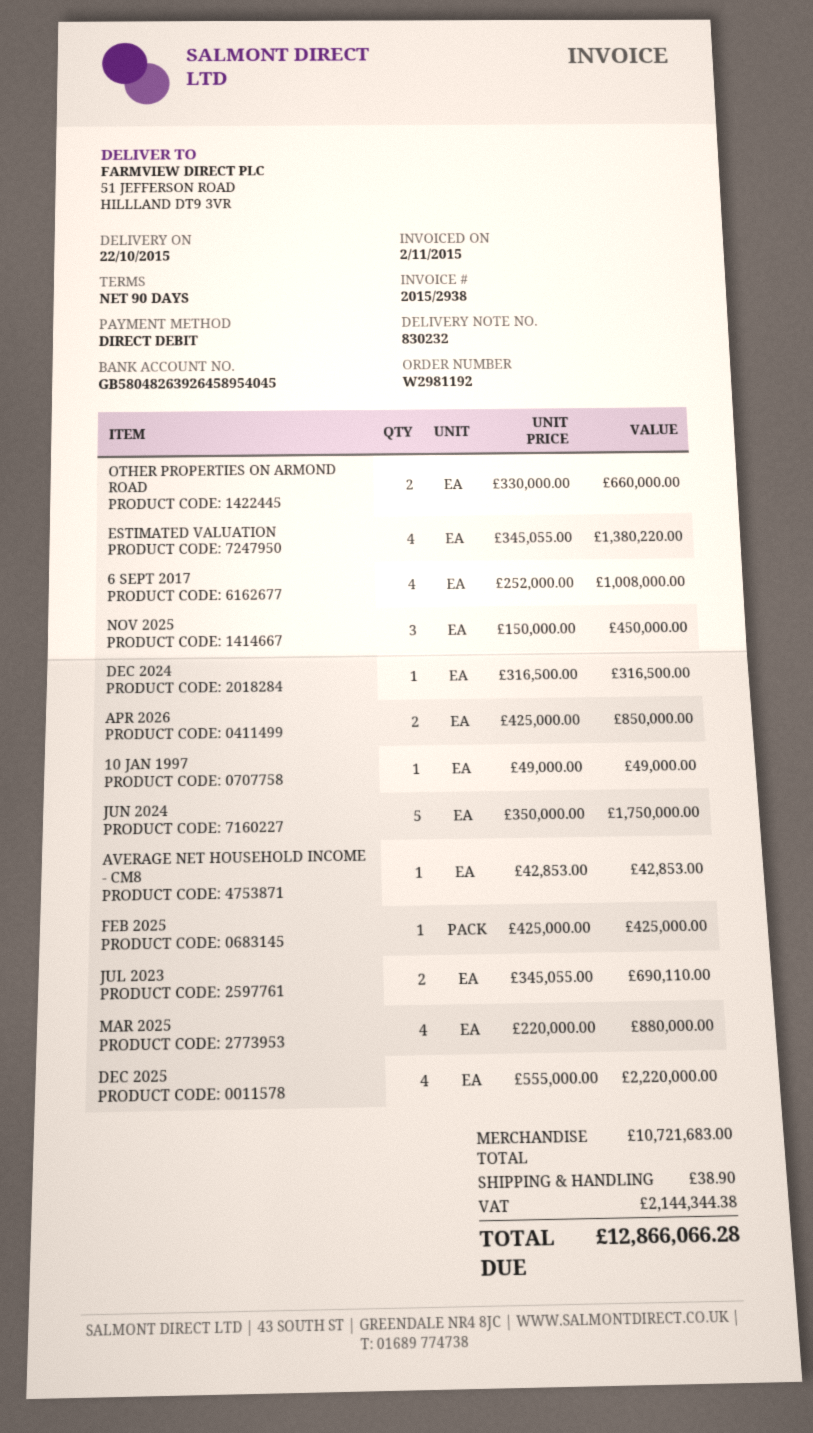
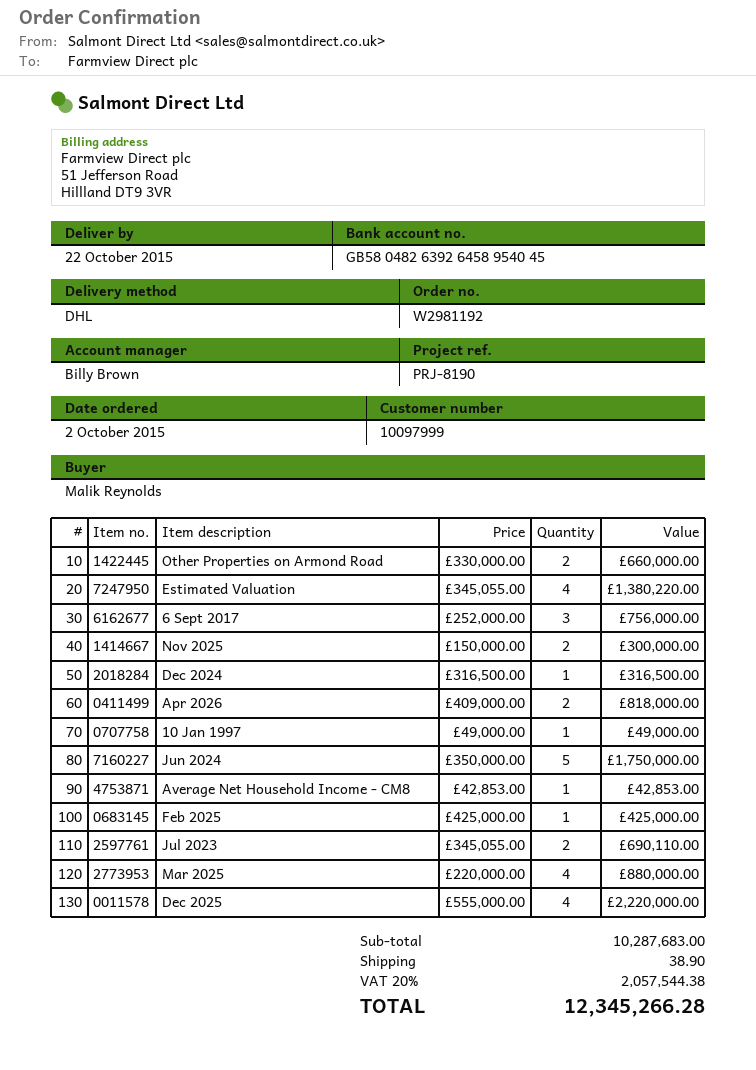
6 SEPT 2017: 4 x 252000.00 = 1008000.00 -> 3 x 252000.00 = 756000.00
NOV 2025: 3 x 150000.00 = 450000.00 -> 2 x 150000.00 = 300000.00
APR 2026: 2 x 425000.00 = 850000.00 -> 2 x 409000.00 = 818000.00
subtotal: 10721683.00 -> 10287683.00
tax: 2144344.38 -> 2057544.38
total: 12866066.28 -> 12345266.28

